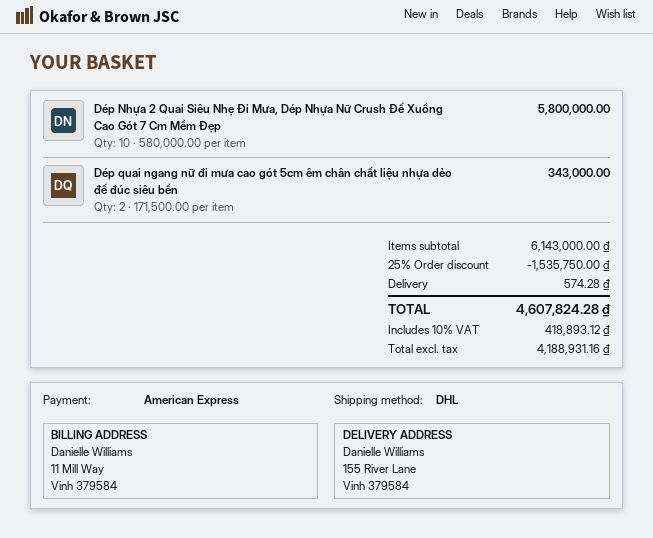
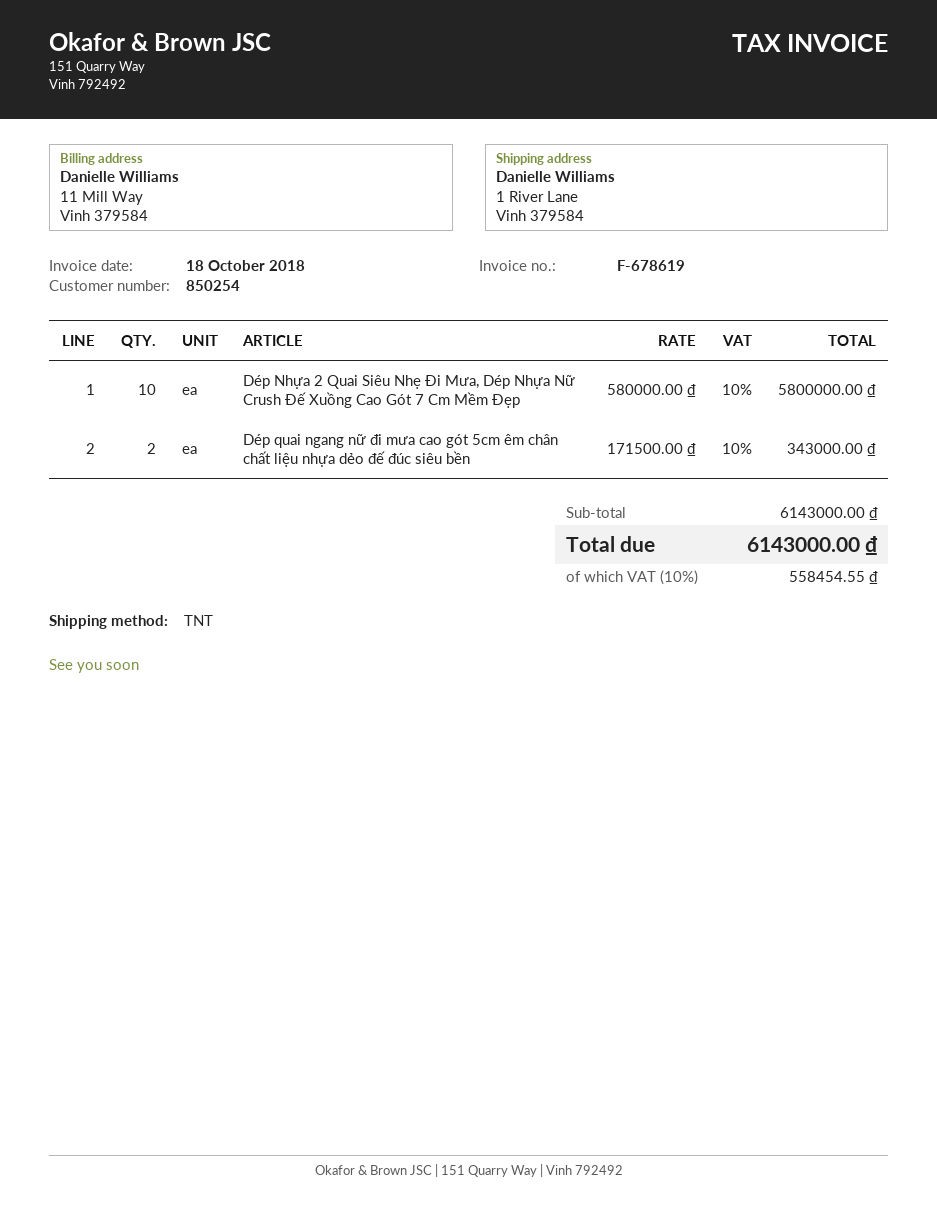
shipping method: DHL -> TNT
ship to: 155 River Lane, Vinh 379584 -> 1 River Lane, Vinh 379584
discount: 25% = 1535750.00 -> none
shipping: 574.28 -> none
tax: 10% = 418893.12 -> 10% = 558454.55
total: 4607824.28 -> 6143000.00

